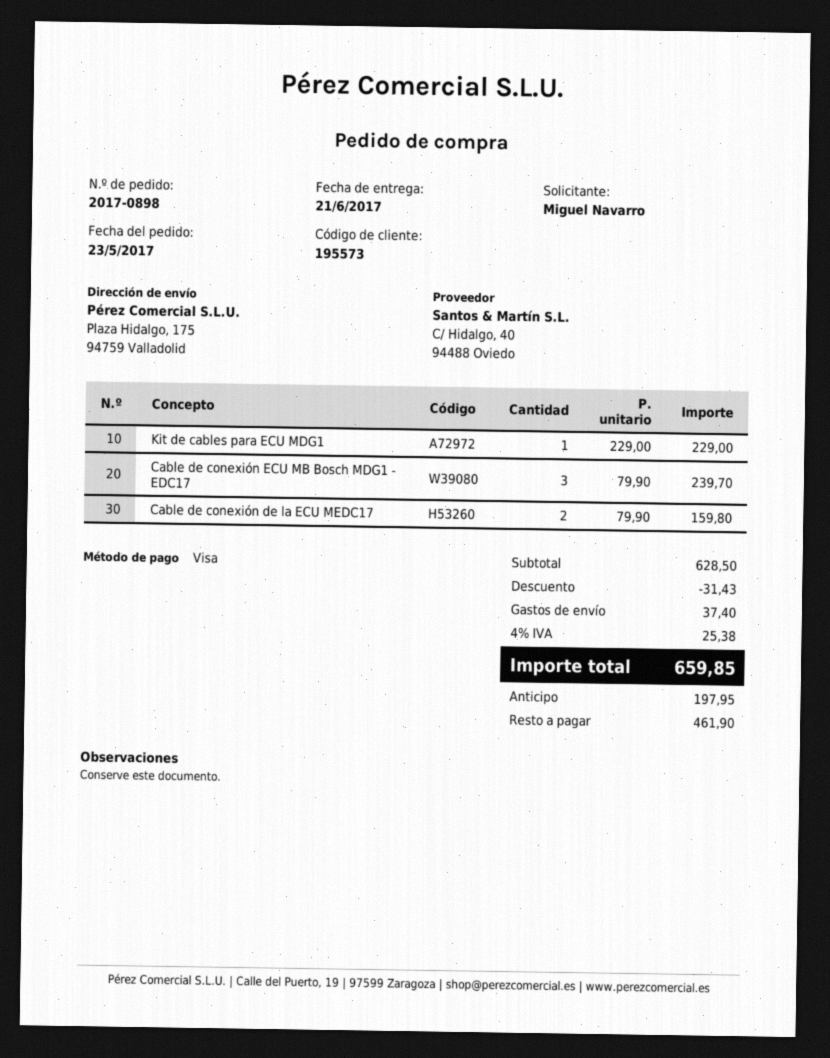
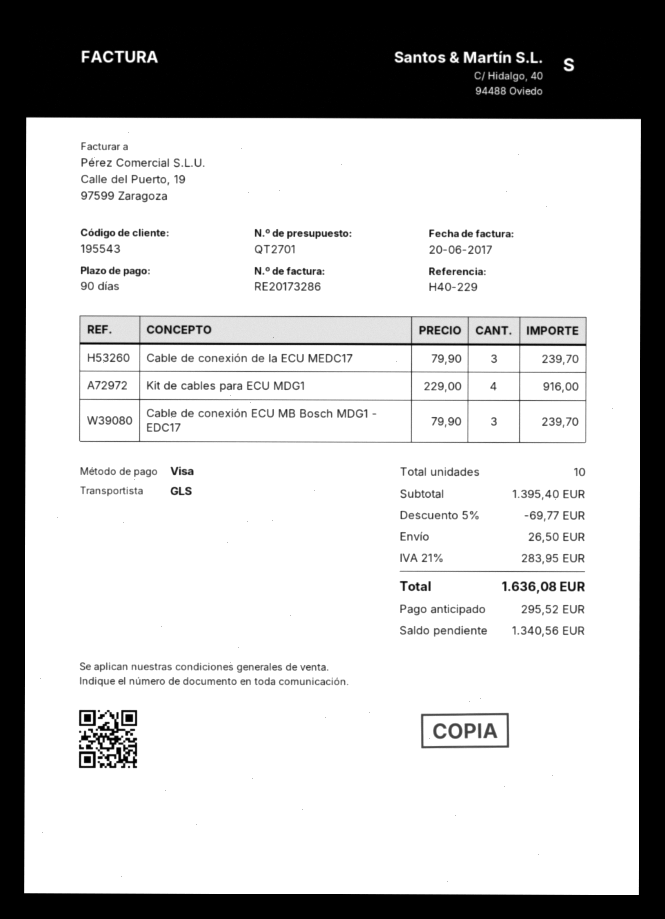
customer number: 195573 -> 195543
Kit de cables para ECU MDG1: 1 x 229.00 = 229.00 -> 4 x 229.00 = 916.00
Cable de conexión de la ECU MEDC17: 2 x 79.90 = 159.80 -> 3 x 79.90 = 239.70
subtotal: 628.50 -> 1395.40
discount: 31.43 -> 69.77
shipping: 37.40 -> 26.50
tax: 4% = 25.38 -> 21% = 283.95
total: 659.85 -> 1636.08
deposit: 197.95 -> 295.52
balance: 461.90 -> 1340.56

